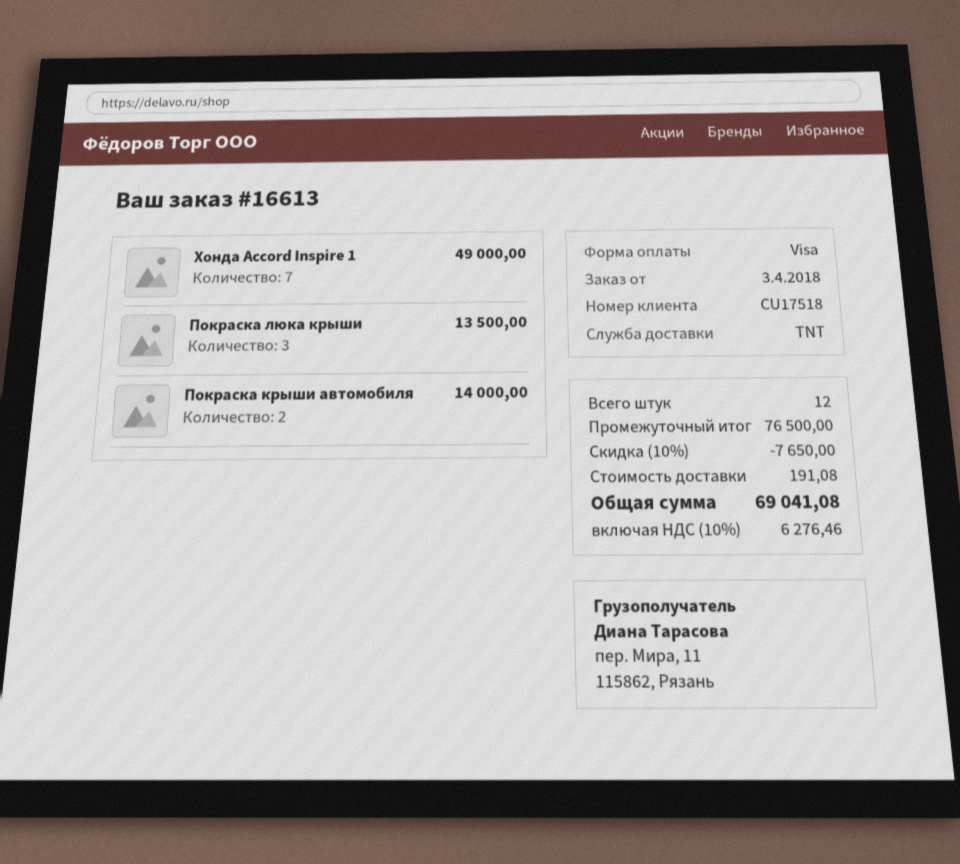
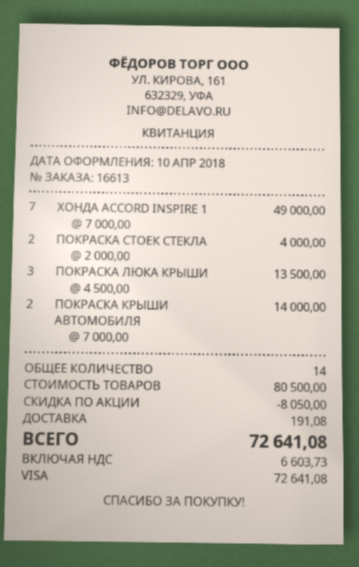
order date: 2018-04-03 -> 2018-04-10
ПОКРАСКА СТОЕК СТЕКЛА: none -> 2 for 4000.00
total quantity: 12 -> 14
subtotal: 76500.00 -> 80500.00
discount: 7650.00 -> 8050.00
tax: 6276.46 -> 6603.73
total: 69041.08 -> 72641.08

